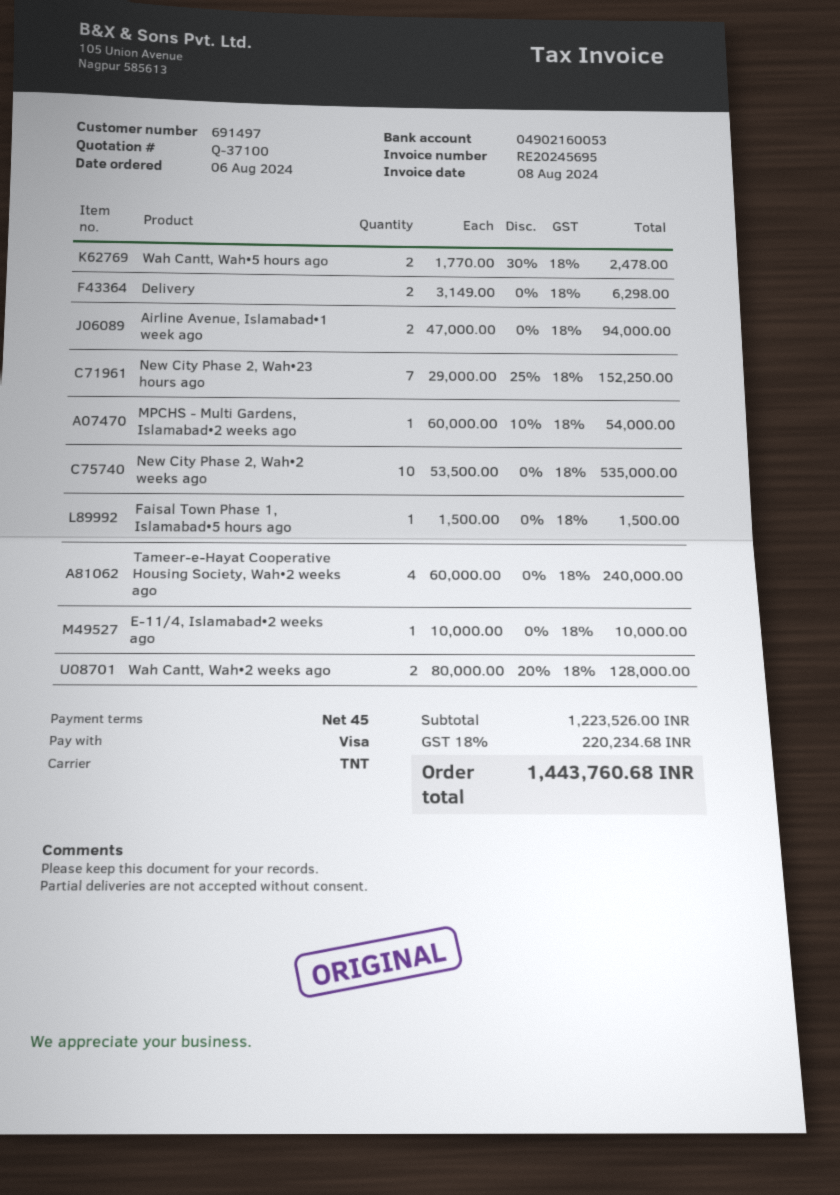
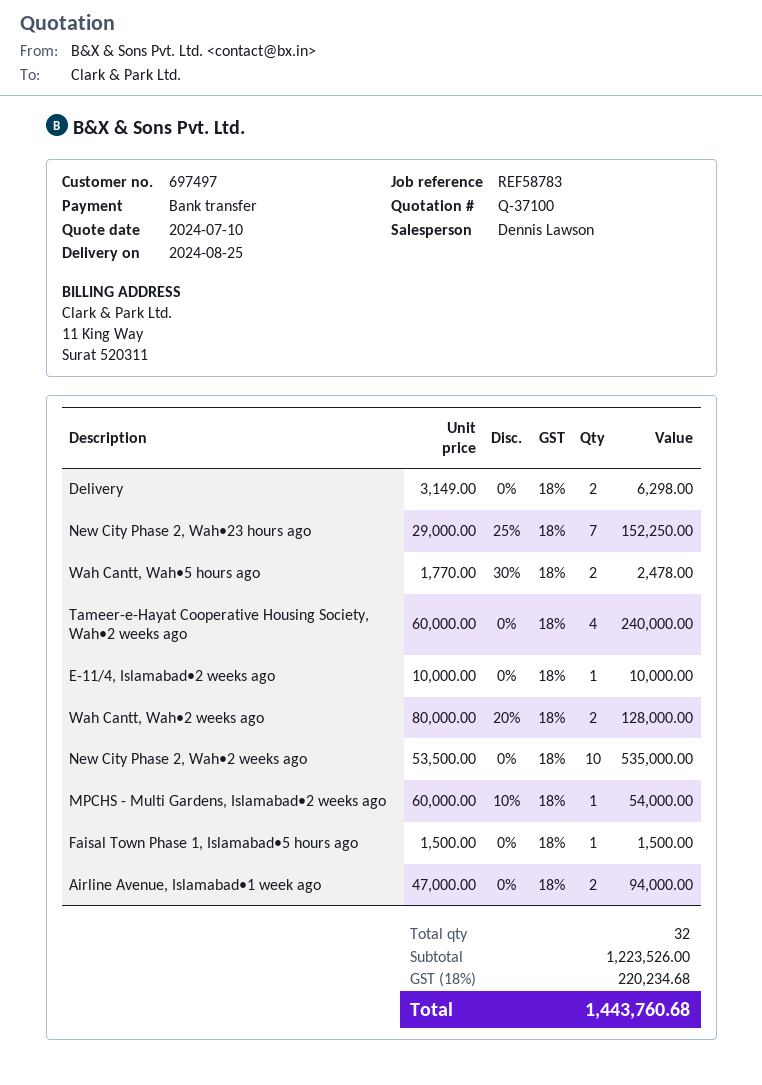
customer number: 691497 -> 697497
payment method: Visa -> bank transfer

